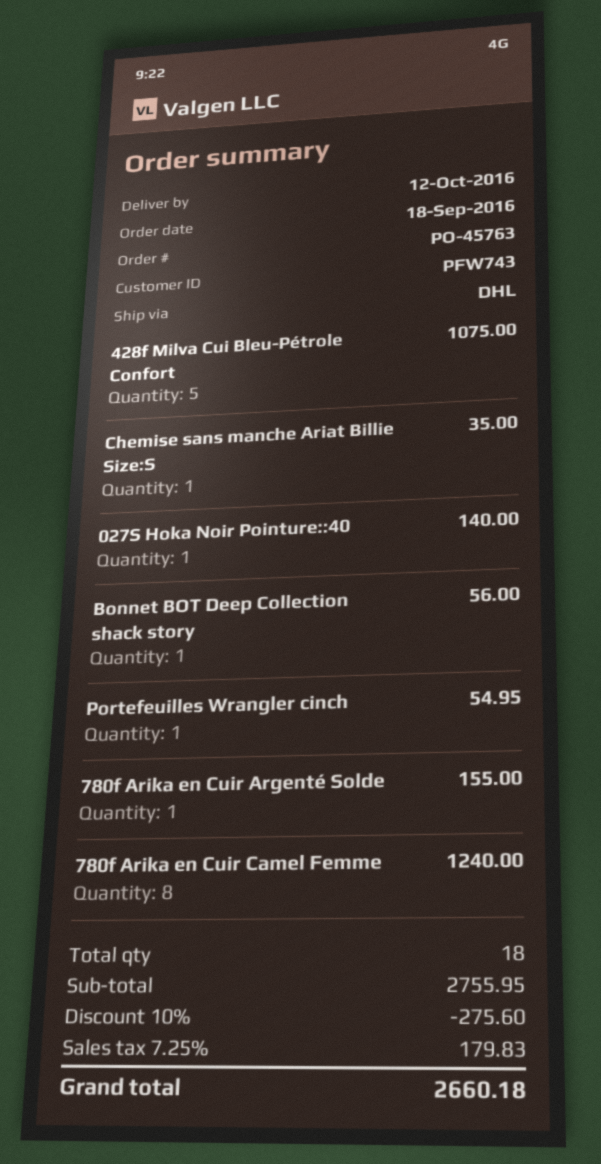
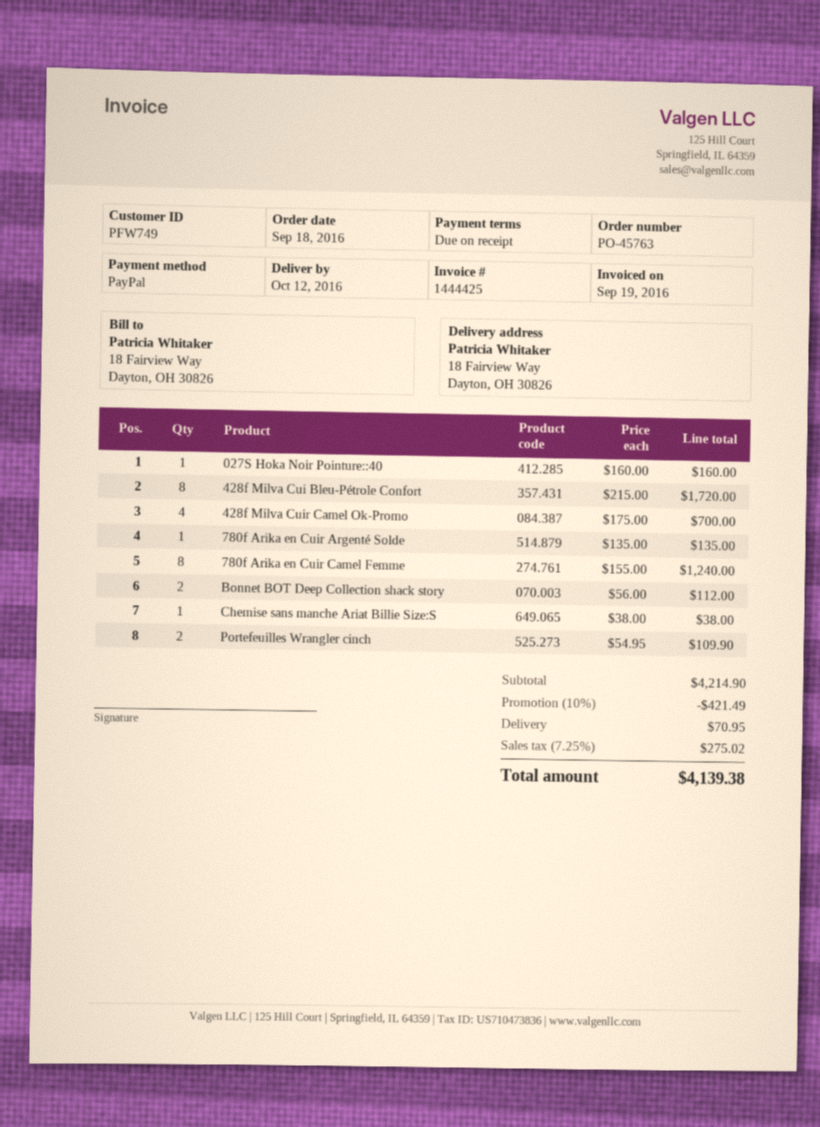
customer number: PFW743 -> PFW749
428f Milva Cui Bleu-Pétrole Confort: 5 for 1075.00 -> 8 for 1720.00
Chemise sans manche Ariat Billie Size:S: 1 for 35.00 -> 1 for 38.00
027S Hoka Noir Pointure::40: 1 for 140.00 -> 1 for 160.00
Bonnet BOT Deep Collection shack story: 1 for 56.00 -> 2 for 112.00
Portefeuilles Wrangler cinch: 1 for 54.95 -> 2 for 109.90
780f Arika en Cuir Argenté Solde: 1 for 155.00 -> 1 for 135.00
428f Milva Cuir Camel Ok-Promo: none -> 4 for 700.00
subtotal: 2755.95 -> 4214.90
discount: 10% = 275.60 -> 10% = 421.49
shipping: none -> 70.95
tax: 7.25% = 179.83 -> 7.25% = 275.02
total: 2660.18 -> 4139.38

